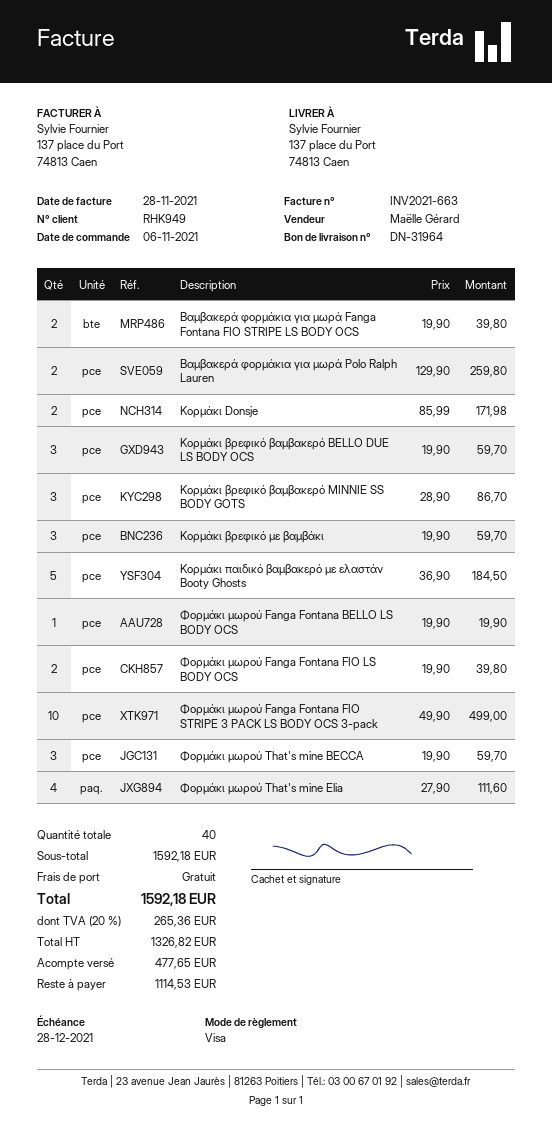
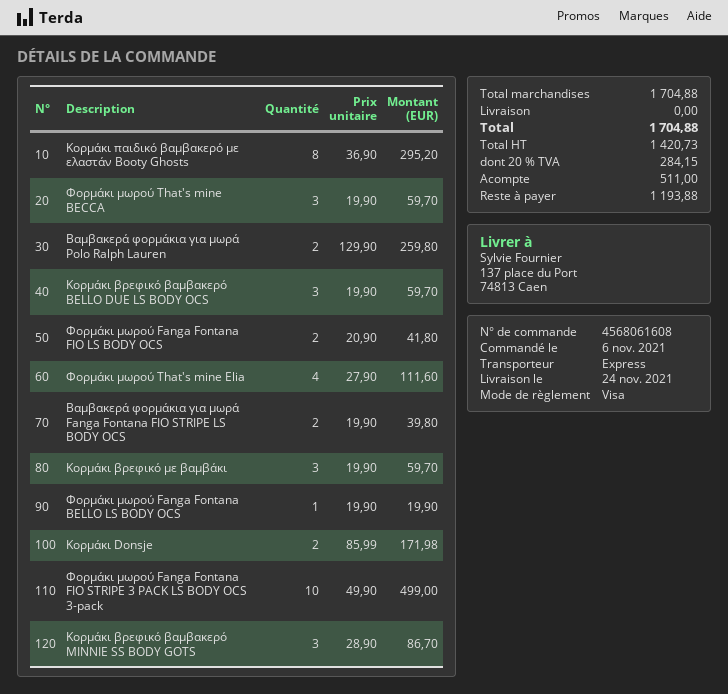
Κορμάκι παιδικό βαμβακερό με ελαστάν Booty Ghosts: 5 x 36.90 = 184.50 -> 8 x 36.90 = 295.20
Φορμάκι μωρού Fanga Fontana FIO LS BODY OCS: 2 x 19.90 = 39.80 -> 2 x 20.90 = 41.80
subtotal: 1592.18 -> 1704.88
net: 1326.82 -> 1420.73
tax: 20% = 265.36 -> 20% = 284.15
total: 1592.18 -> 1704.88
deposit: 477.65 -> 511.00
balance: 1114.53 -> 1193.88

